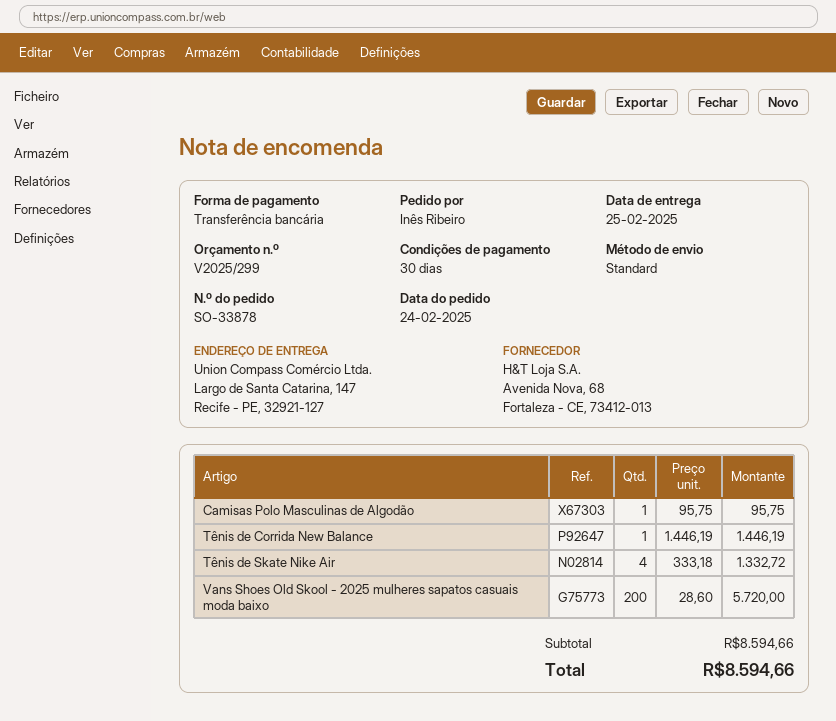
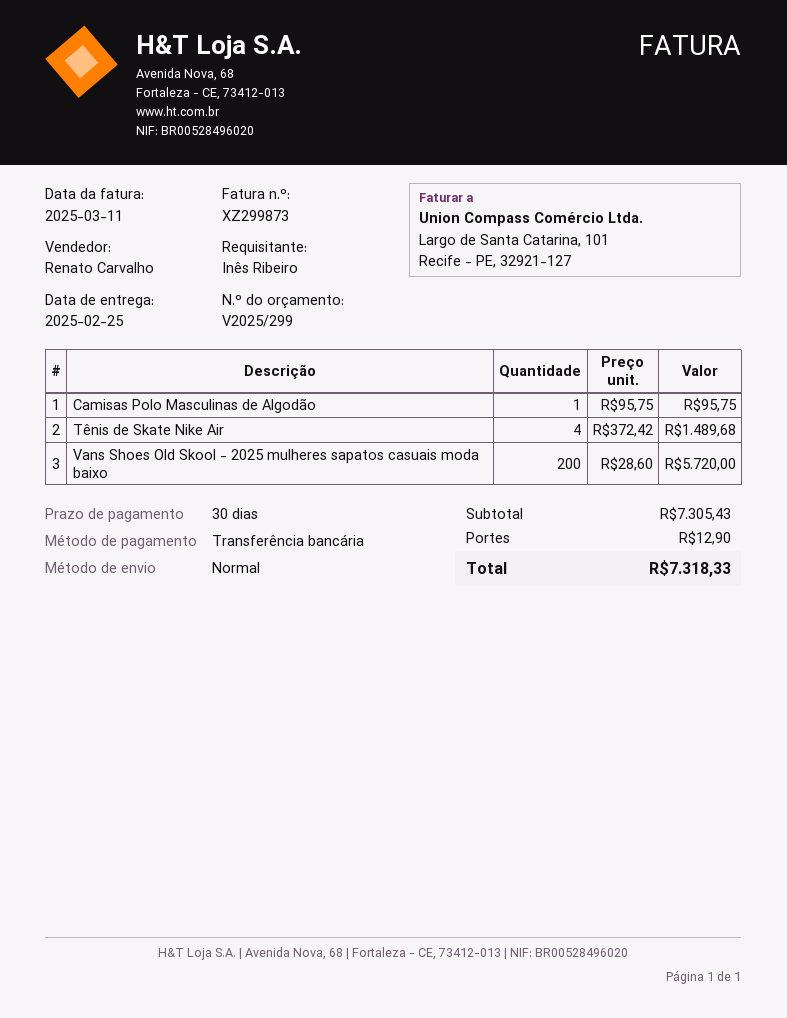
Tênis de Corrida New Balance: 1 x 1446.19 = 1446.19 -> none
Tênis de Skate Nike Air: 4 x 333.18 = 1332.72 -> 4 x 372.42 = 1489.68
subtotal: 8594.66 -> 7305.43
shipping: none -> 12.90
total: 8594.66 -> 7318.33

